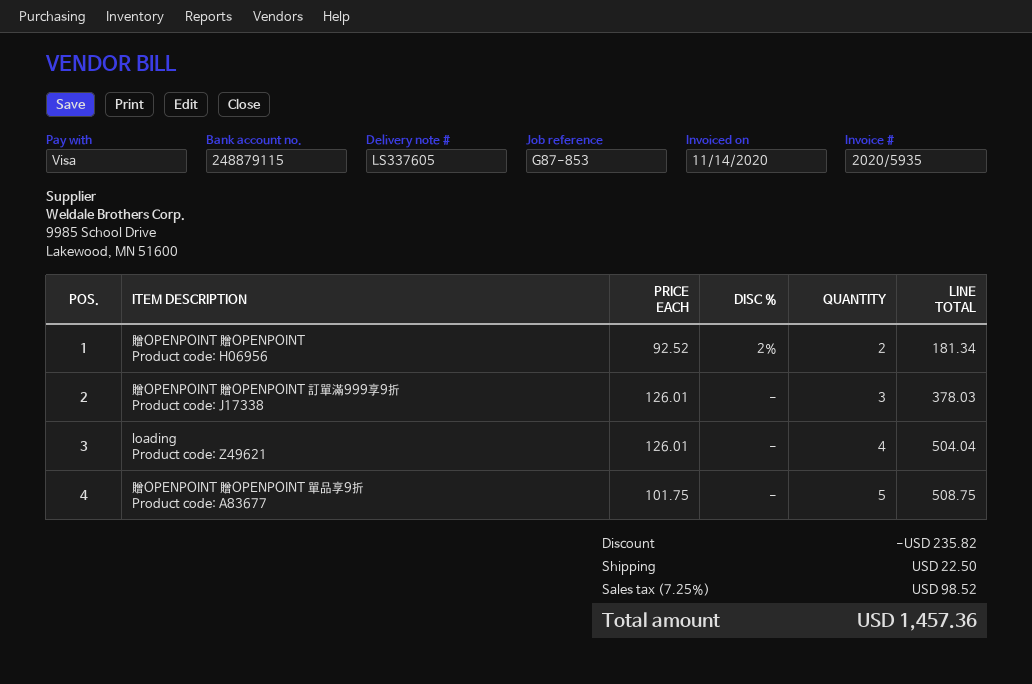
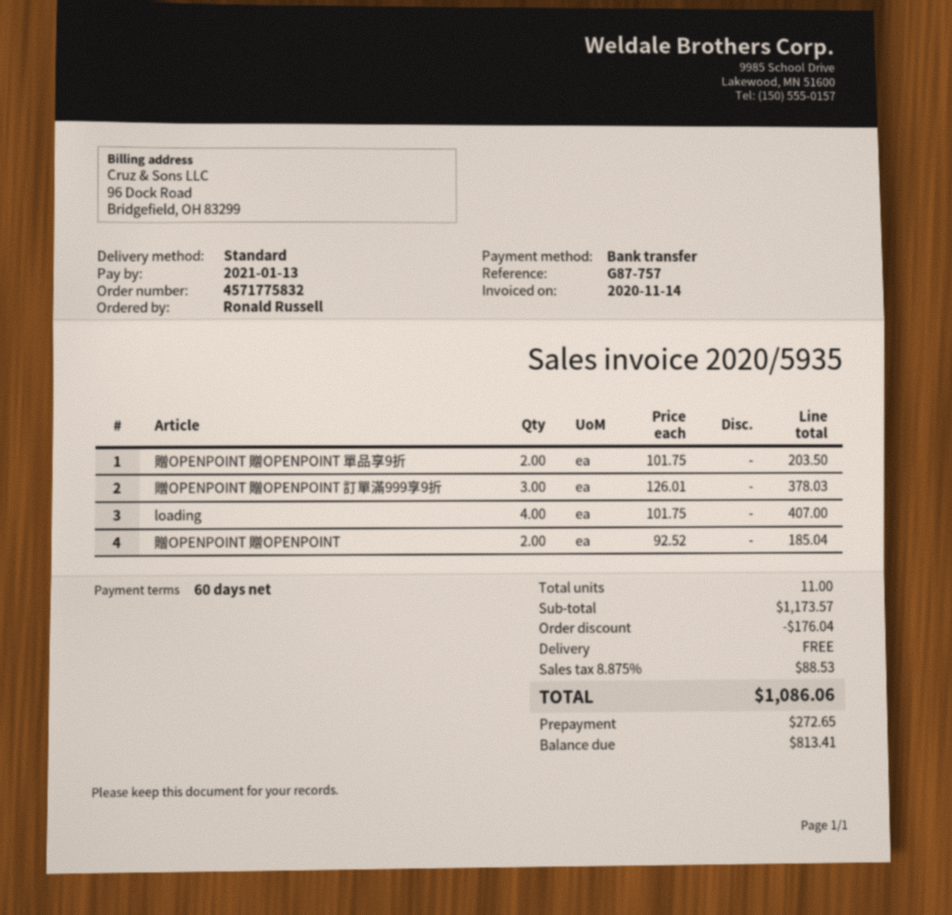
reference: G87-853 -> G87-757
payment method: Visa -> bank transfer
贈OPENPOINT 贈OPENPOINT: 2 x 92.52 - 2% = 181.34 -> 2 x 92.52 = 185.04
loading: 4 x 126.01 = 504.04 -> 4 x 101.75 = 407.00
贈OPENPOINT 贈OPENPOINT 單品享9折: 5 x 101.75 = 508.75 -> 2 x 101.75 = 203.50
discount: 235.82 -> 176.04
shipping: 22.50 -> 0.00
tax: 7.25% = 98.52 -> 8.875% = 88.53
total: 1457.36 -> 1086.06

